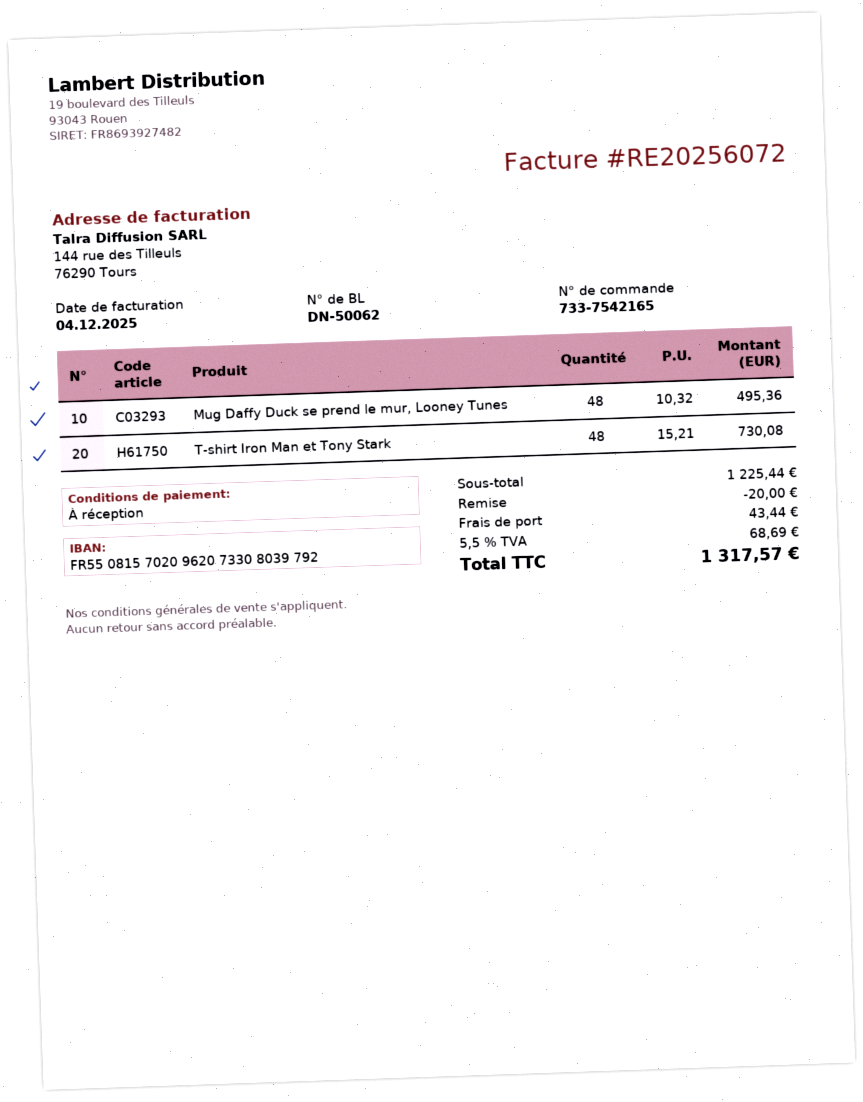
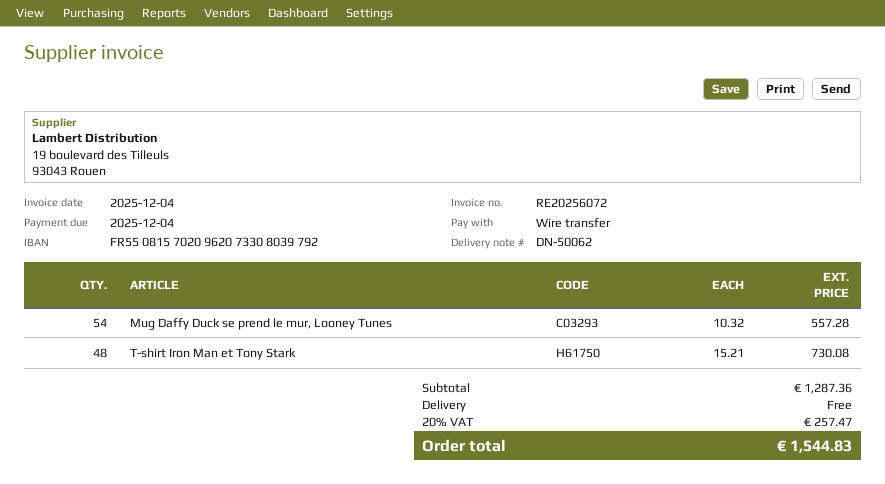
Mug Daffy Duck se prend le mur, Looney Tunes: 48 x 10.32 = 495.36 -> 54 x 10.32 = 557.28
subtotal: 1225.44 -> 1287.36
discount: 20.00 -> none
shipping: 43.44 -> 0.00
tax: 5.5% = 68.69 -> 20% = 257.47
total: 1317.57 -> 1544.83

